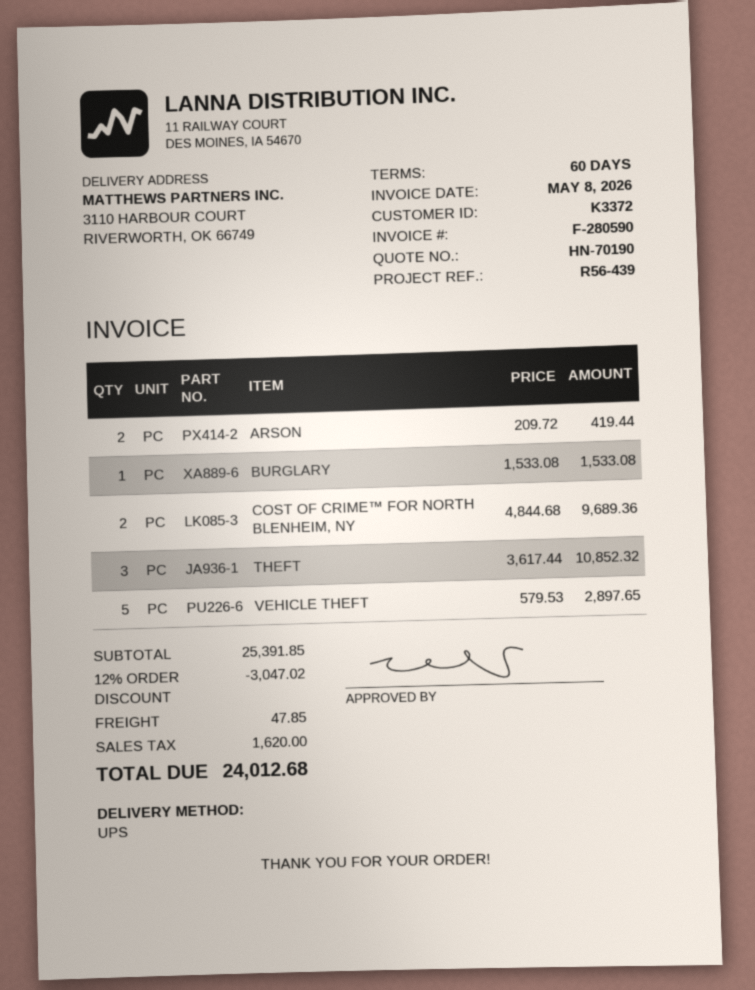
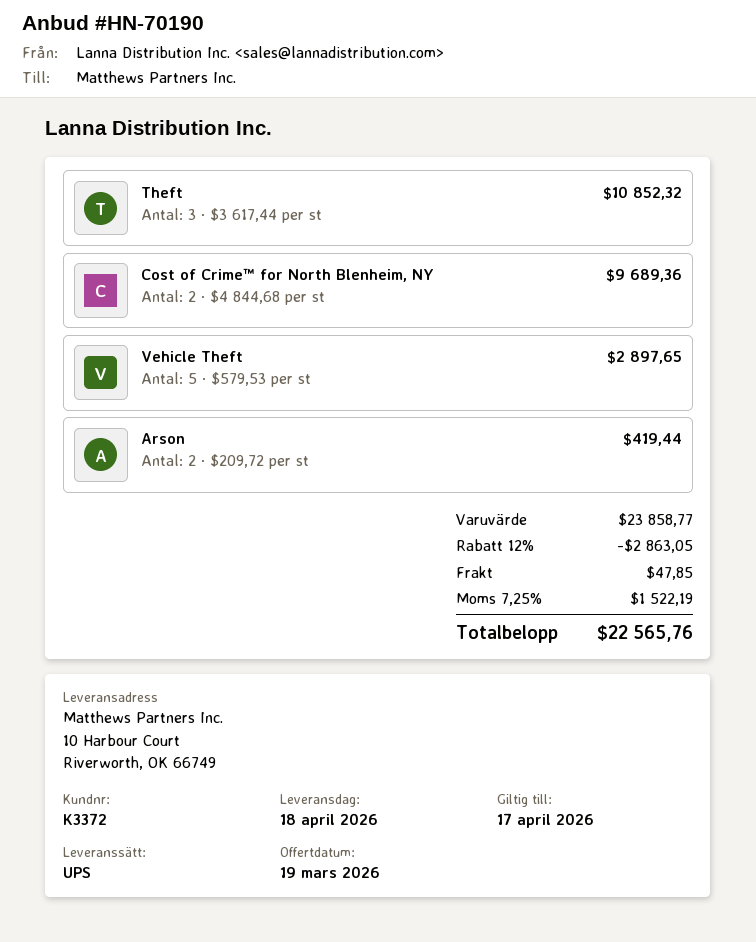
ship to: 3110 HARBOUR COURT, RIVERWORTH, OK 66749 -> 10 Harbour Court, Riverworth, OK 66749
BURGLARY: 1 x 1533.08 = 1533.08 -> none
subtotal: 25391.85 -> 23858.77
discount: 12% = 3047.02 -> 12% = 2863.05
tax: 1620.00 -> 1522.19
total: 24012.68 -> 22565.76

